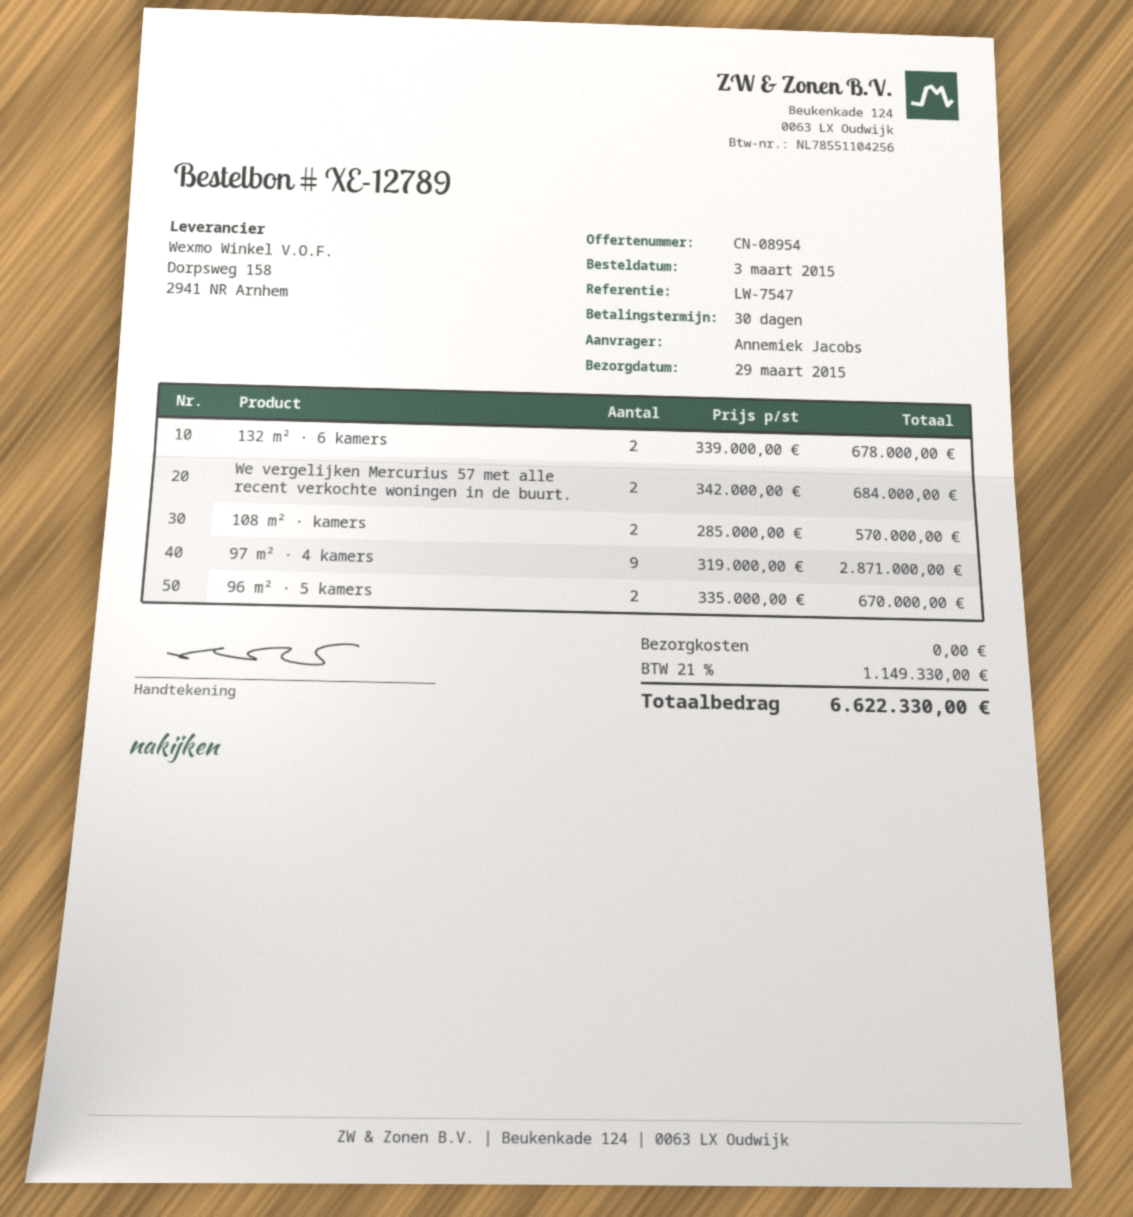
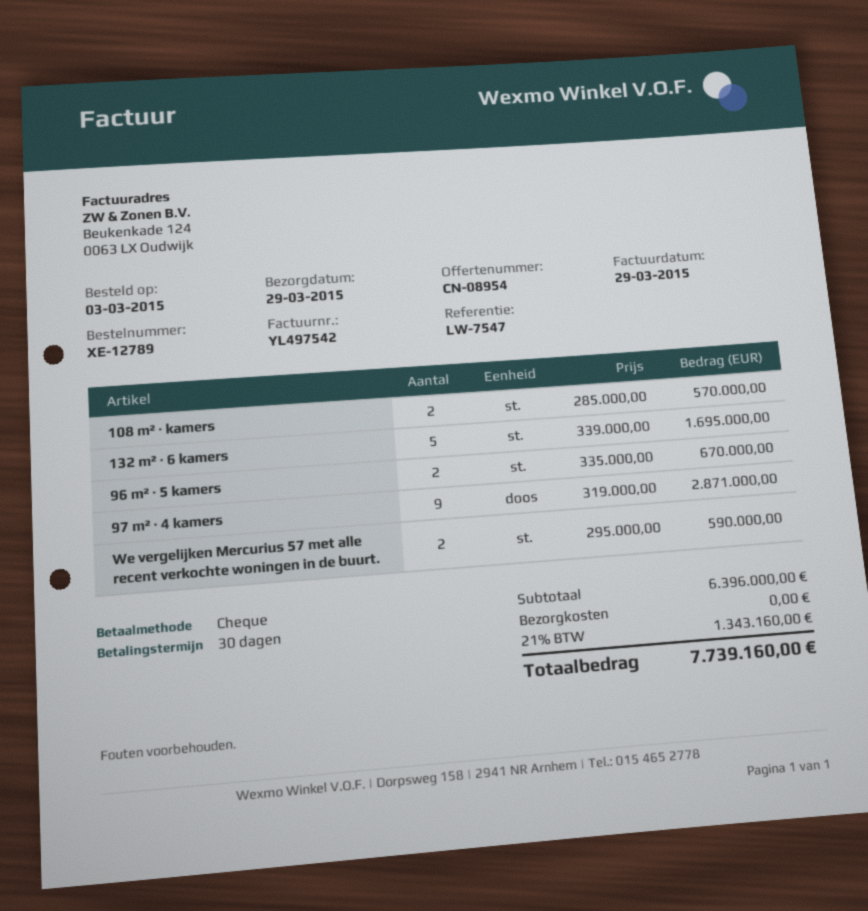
132 m² · 6 kamers: 2 x 339000.00 = 678000.00 -> 5 x 339000.00 = 1695000.00
We vergelijken Mercurius 57 met alle recent verkochte woningen in de buurt.: 2 x 342000.00 = 684000.00 -> 2 x 295000.00 = 590000.00
tax: 21% = 1149330.00 -> 21% = 1343160.00
total: 6622330.00 -> 7739160.00

